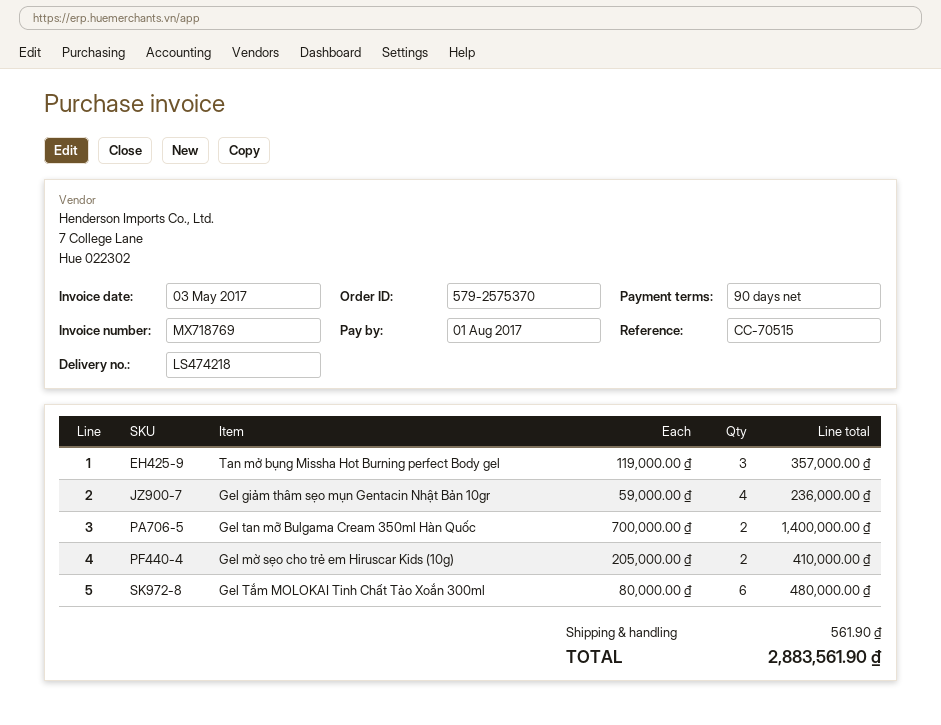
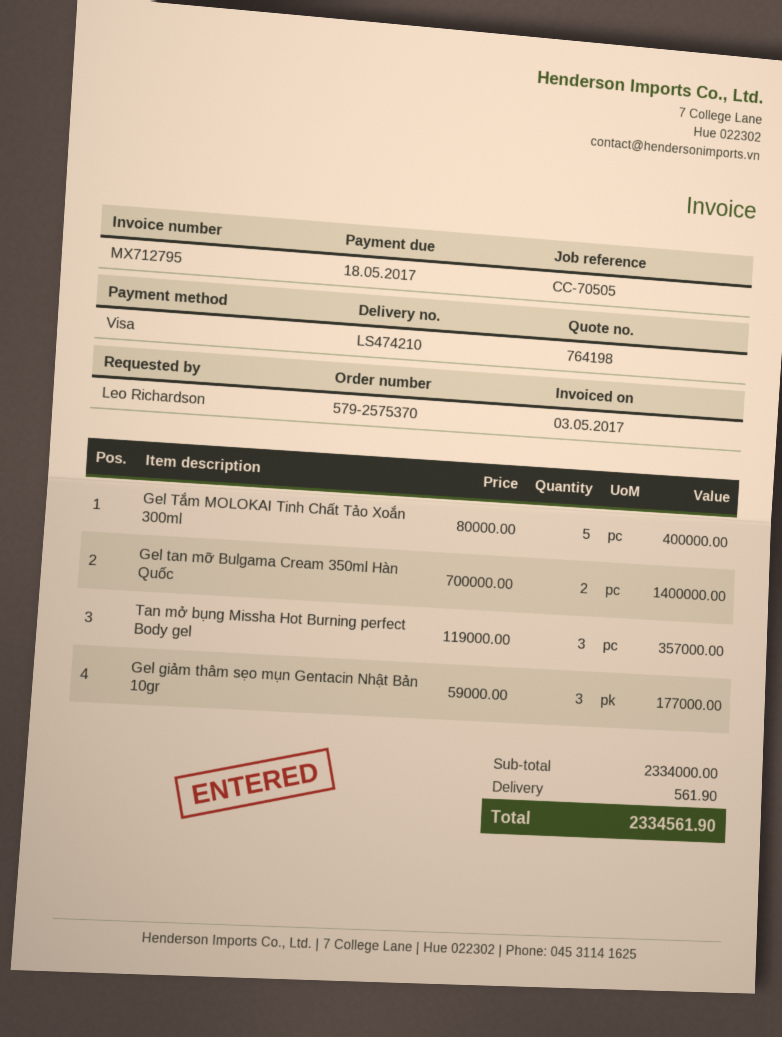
delivery note number: LS474218 -> LS474210
invoice number: MX718769 -> MX712795
due date: 2017-08-01 -> 2017-05-18
reference: CC-70515 -> CC-70505
Gel giảm thâm sẹo mụn Gentacin Nhật Bản 10gr: 4 x 59000.00 = 236000.00 -> 3 x 59000.00 = 177000.00
Gel mờ sẹo cho trẻ em Hiruscar Kids (10g): 2 x 205000.00 = 410000.00 -> none
Gel Tắm MOLOKAI Tinh Chất Tảo Xoắn 300ml: 6 x 80000.00 = 480000.00 -> 5 x 80000.00 = 400000.00
total: 2883561.90 -> 2334561.90

